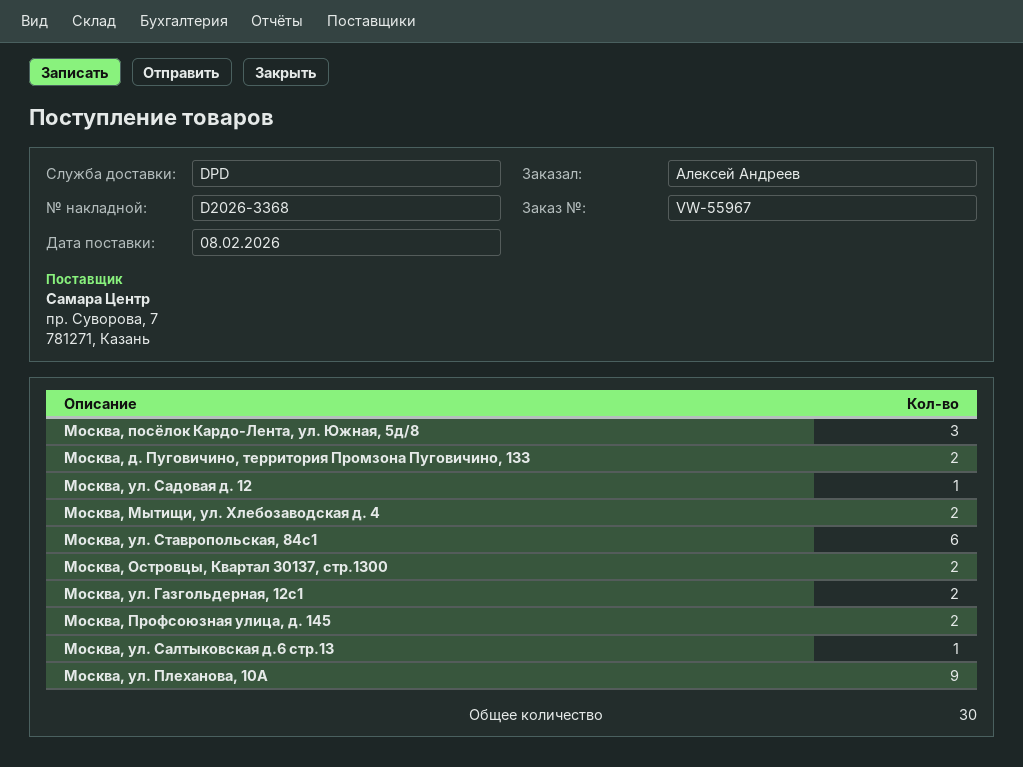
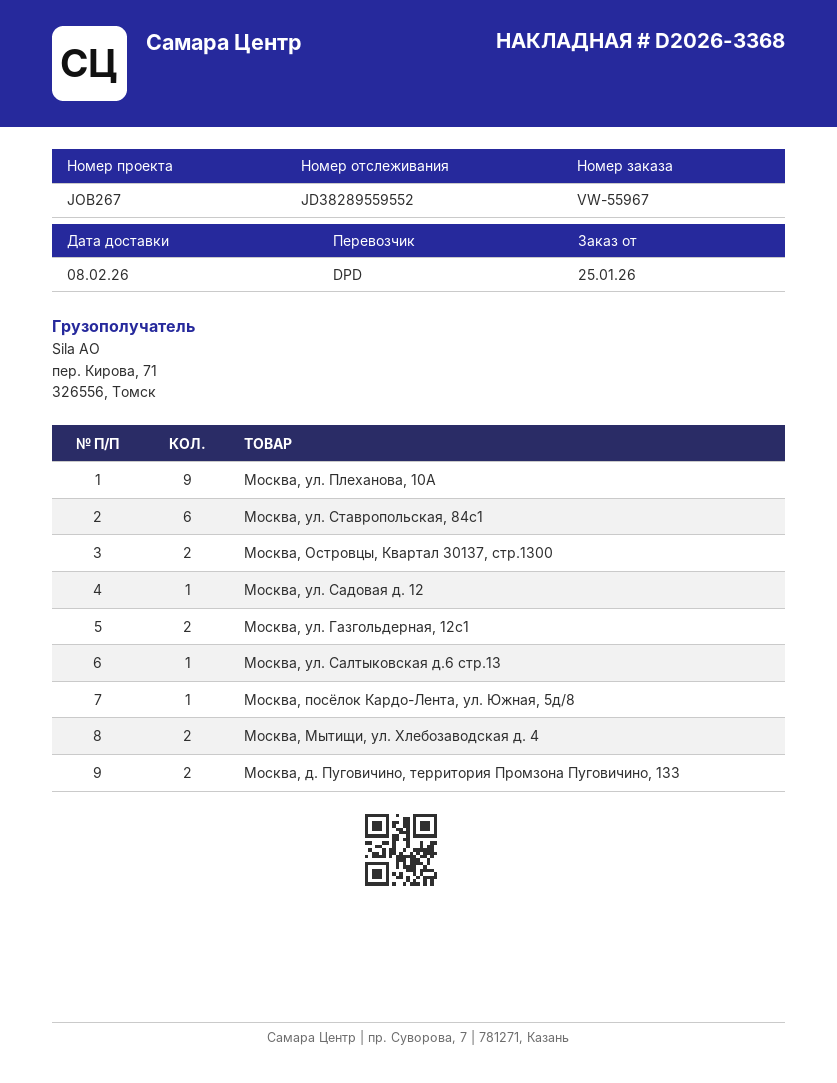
Москва, посёлок Кардо-Лента, ул. Южная, 5д/8: 3 -> 1
Москва, Профсоюзная улица, д. 145: 2 -> none

